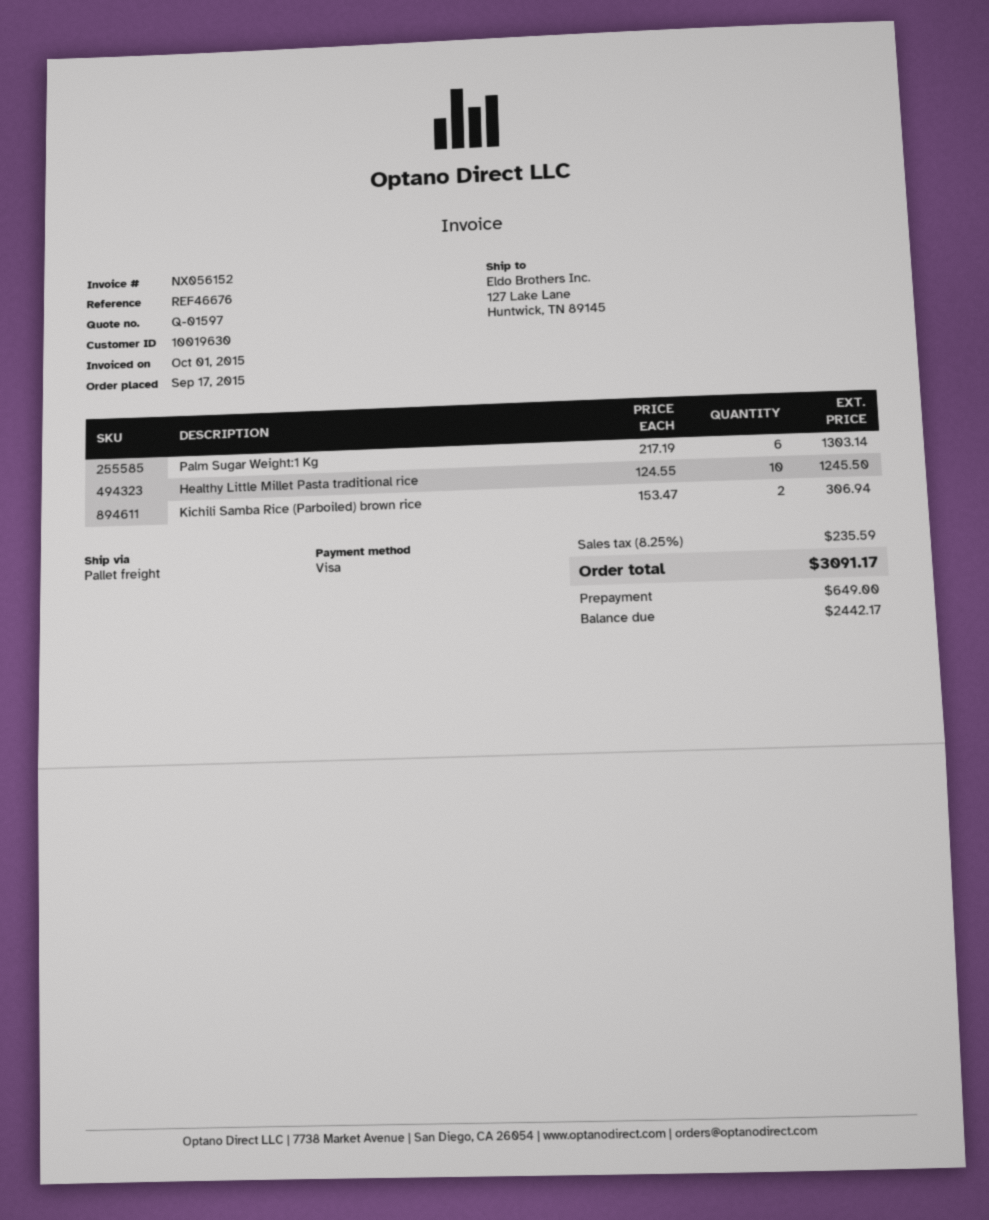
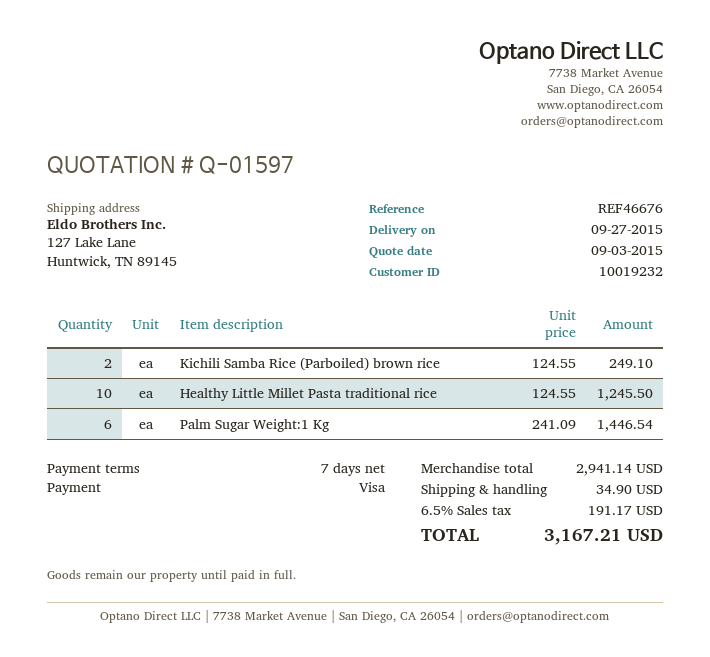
customer number: 10019630 -> 10019232
Palm Sugar Weight:1 Kg: 6 x 217.19 = 1303.14 -> 6 x 241.09 = 1446.54
Kichili Samba Rice (Parboiled) brown rice: 2 x 153.47 = 306.94 -> 2 x 124.55 = 249.10
shipping: none -> 34.90
tax: 8.25% = 235.59 -> 6.5% = 191.17
total: 3091.17 -> 3167.21

